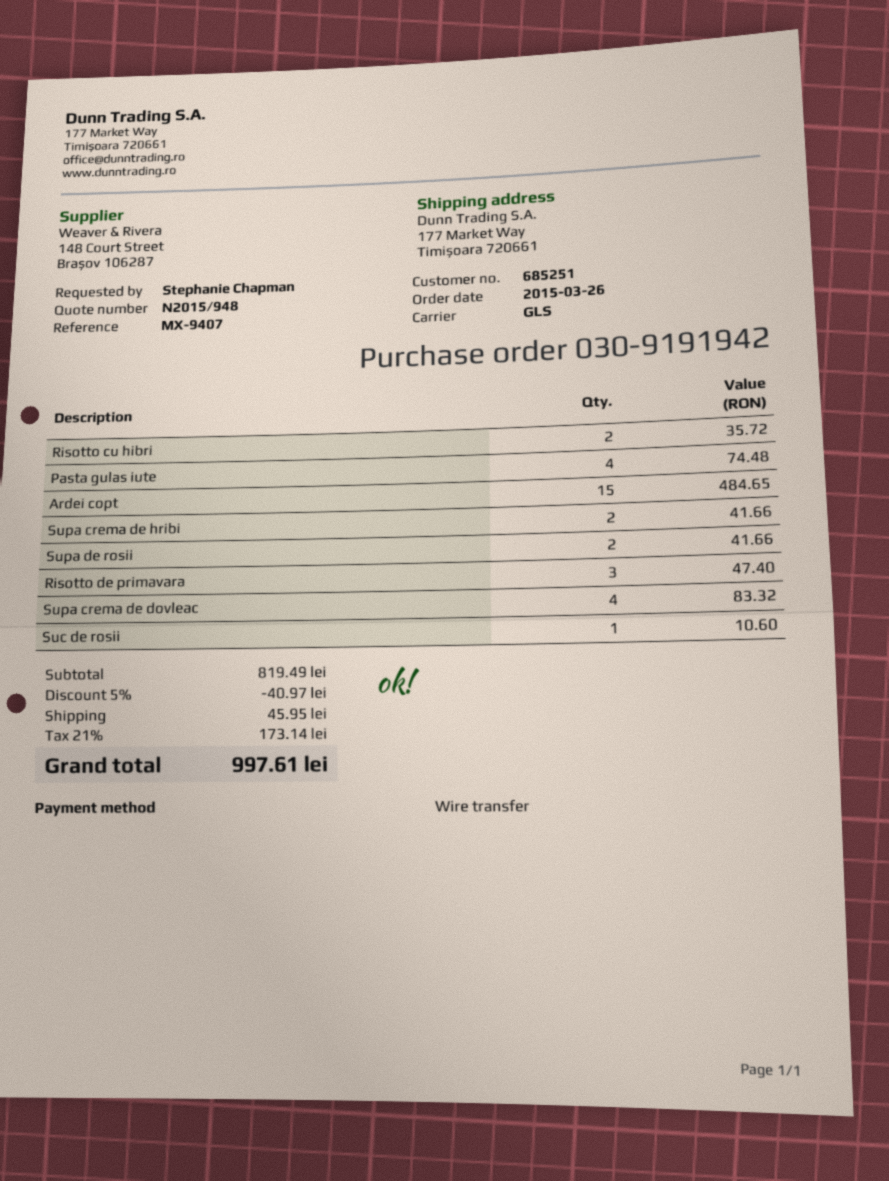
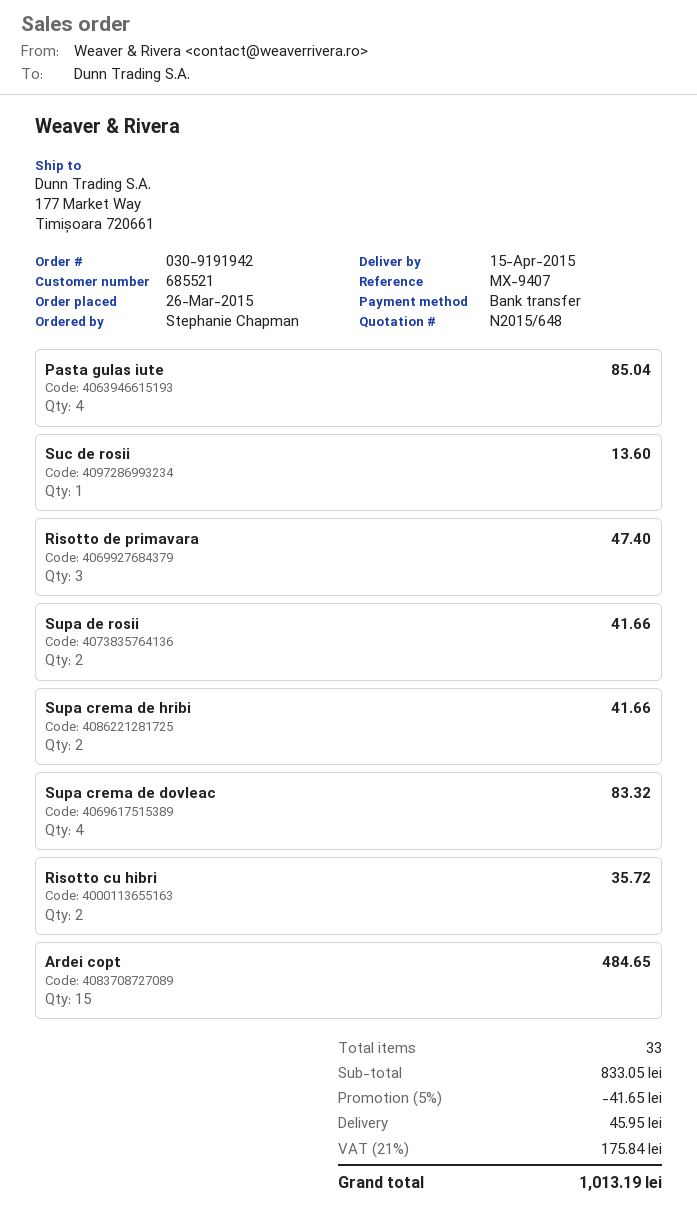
quote number: N2015/948 -> N2015/648
customer number: 685251 -> 685521
Pasta gulas iute: 4 for 74.48 -> 4 for 85.04
Suc de rosii: 1 for 10.60 -> 1 for 13.60
subtotal: 819.49 -> 833.05
discount: 5% = 40.97 -> 5% = 41.65
tax: 21% = 173.14 -> 21% = 175.84
total: 997.61 -> 1013.19

